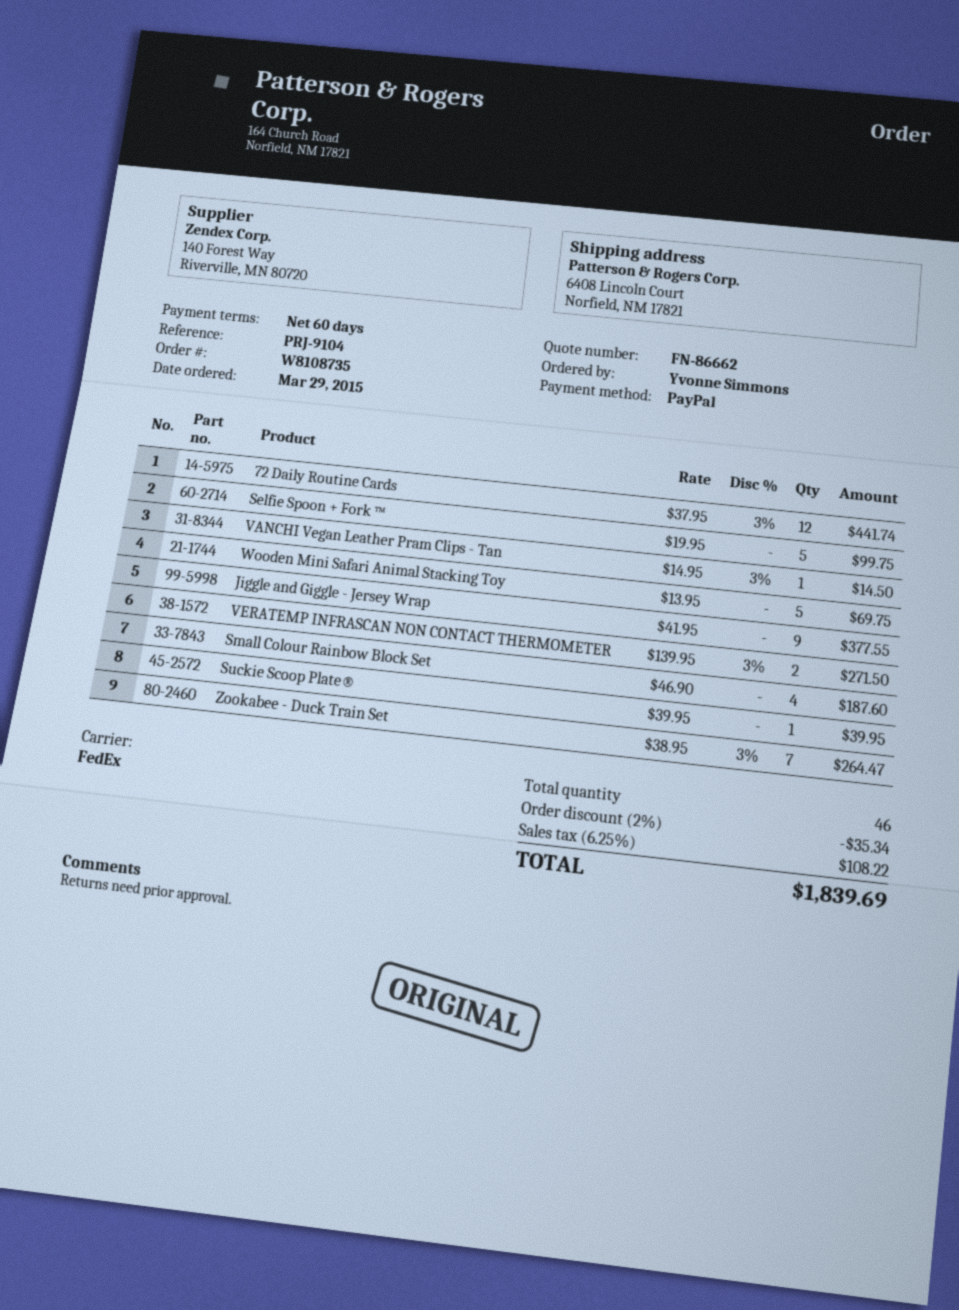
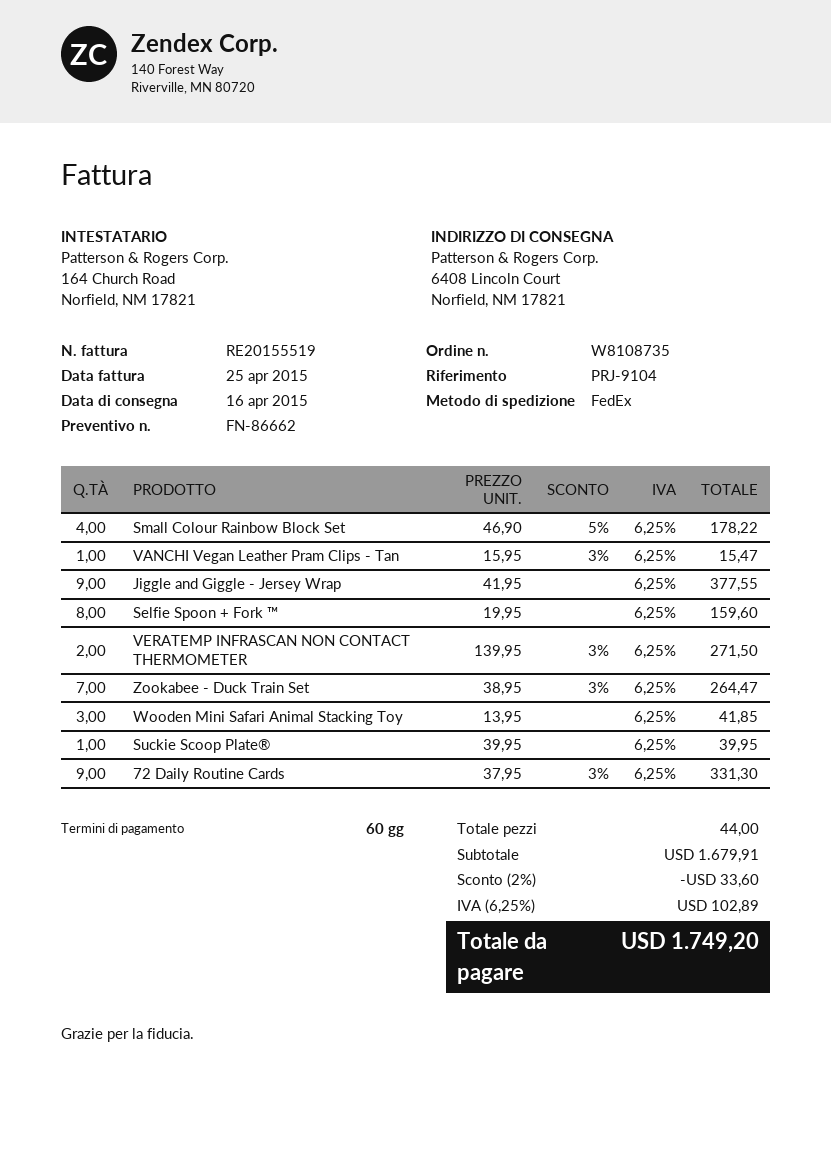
72 Daily Routine Cards: 12 x 37.95 - 3% = 441.74 -> 9 x 37.95 - 3% = 331.30
Selfie Spoon + Fork ™: 5 x 19.95 = 99.75 -> 8 x 19.95 = 159.60
VANCHI Vegan Leather Pram Clips - Tan: 1 x 14.95 - 3% = 14.50 -> 1 x 15.95 - 3% = 15.47
Wooden Mini Safari Animal Stacking Toy: 5 x 13.95 = 69.75 -> 3 x 13.95 = 41.85
Small Colour Rainbow Block Set: 4 x 46.90 = 187.60 -> 4 x 46.90 - 5% = 178.22
total quantity: 46 -> 44
discount: 2% = 35.34 -> 2% = 33.60
tax: 6.25% = 108.22 -> 6.25% = 102.89
total: 1839.69 -> 1749.20

